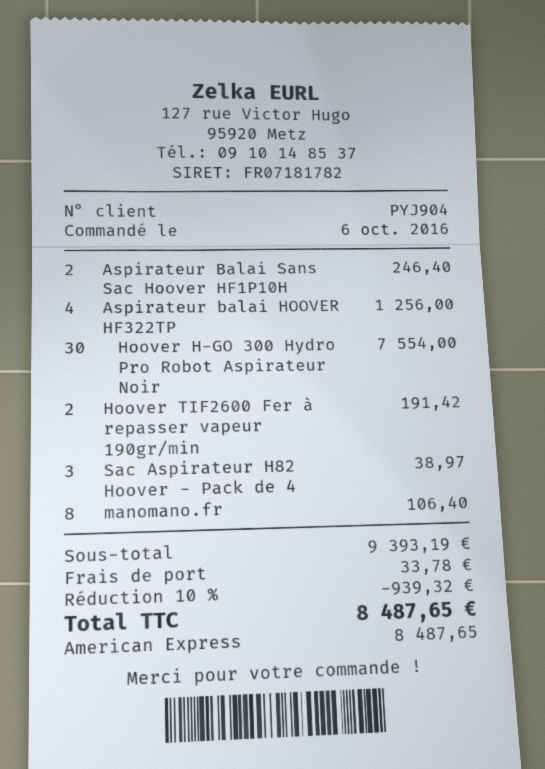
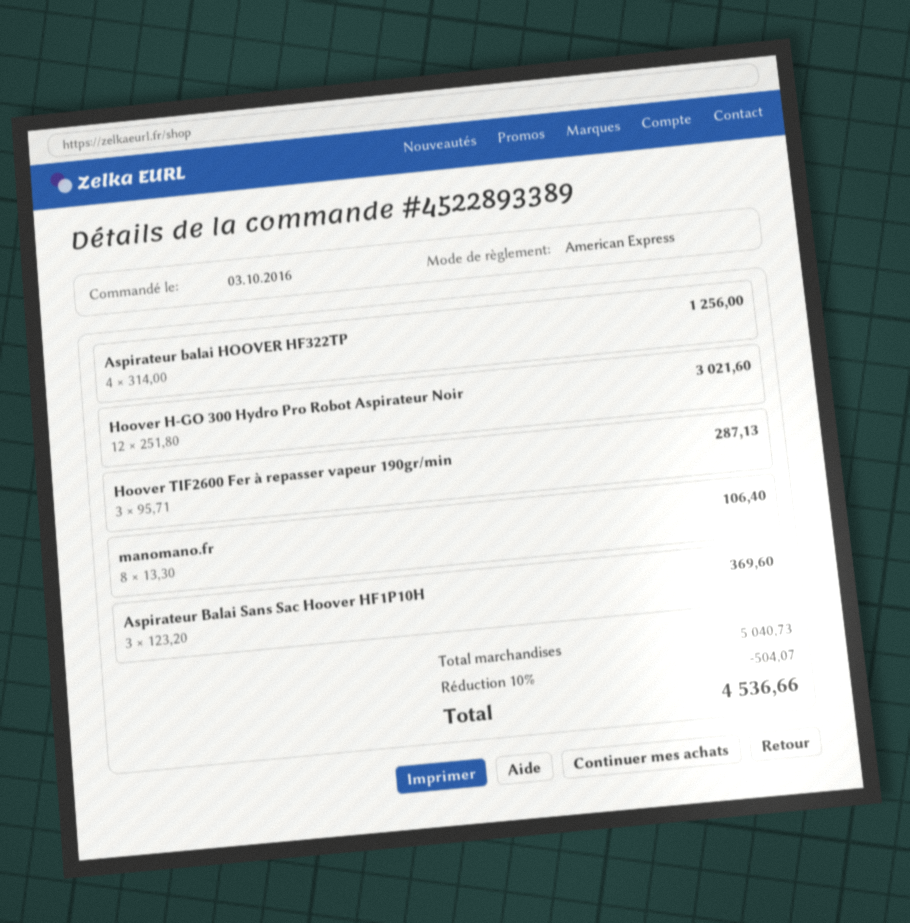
order date: 2016-10-06 -> 2016-10-03
Aspirateur Balai Sans Sac Hoover HF1P10H: 2 for 246.40 -> 3 for 369.60
Hoover H-GO 300 Hydro Pro Robot Aspirateur Noir: 30 for 7554.00 -> 12 for 3021.60
Hoover TIF2600 Fer à repasser vapeur 190gr/min: 2 for 191.42 -> 3 for 287.13
Sac Aspirateur H82 Hoover - Pack de 4: 3 for 38.97 -> none
subtotal: 9393.19 -> 5040.73
discount: 10% = 939.32 -> 10% = 504.07
shipping: 33.78 -> none
total: 8487.65 -> 4536.66

